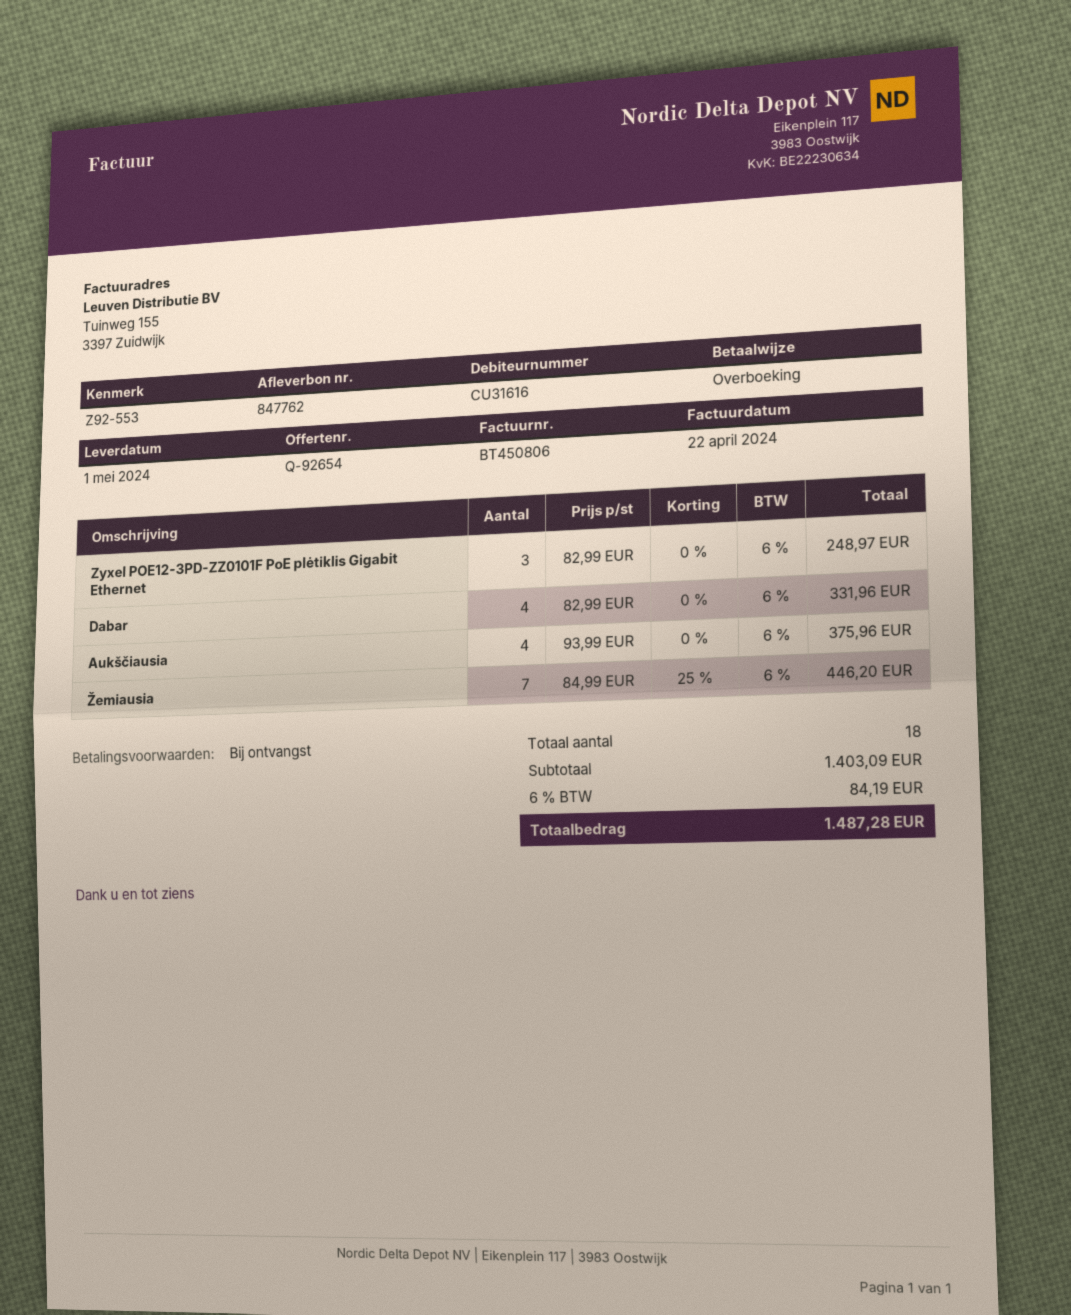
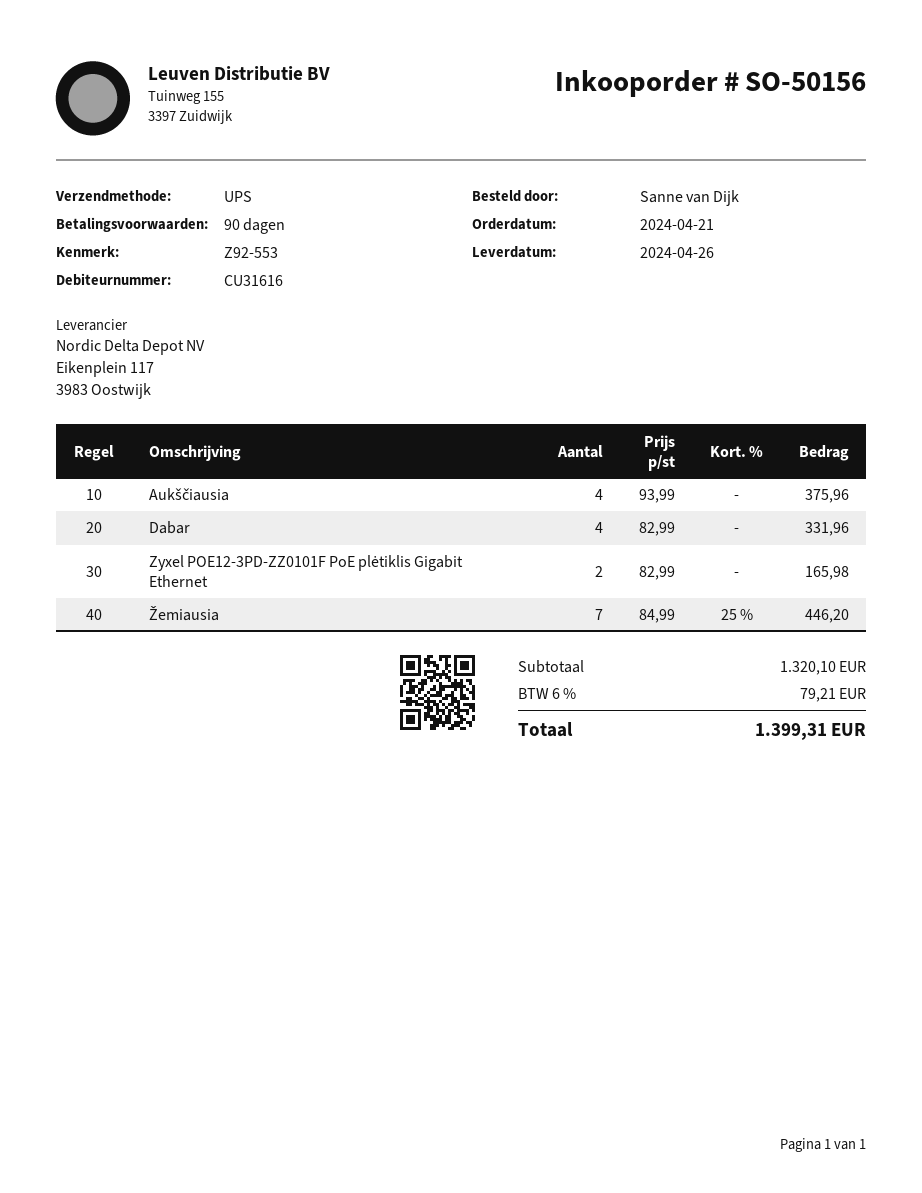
delivery date: 2024-05-01 -> 2024-04-26
payment terms: on receipt -> 90 days
Zyxel POE12-3PD-ZZ0101F PoE plėtiklis Gigabit Ethernet: 3 x 82.99 = 248.97 -> 2 x 82.99 = 165.98
subtotal: 1403.09 -> 1320.10
tax: 6% = 84.19 -> 6% = 79.21
total: 1487.28 -> 1399.31

